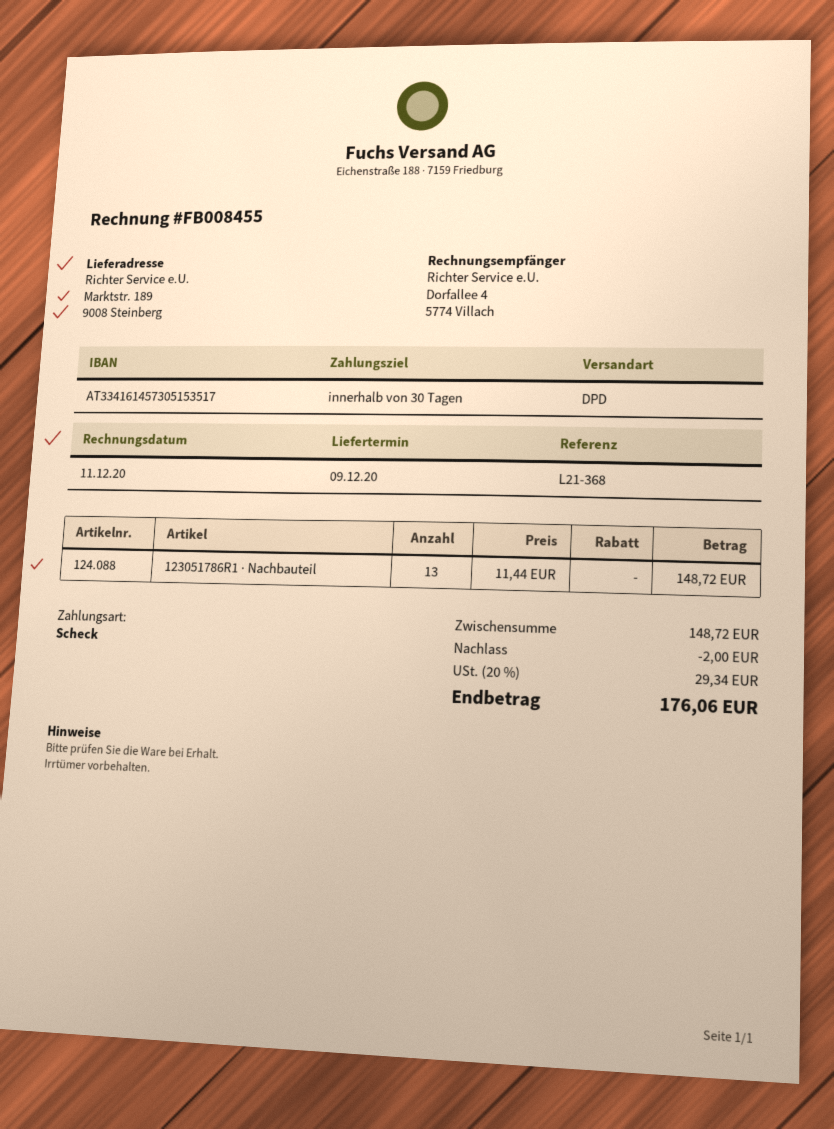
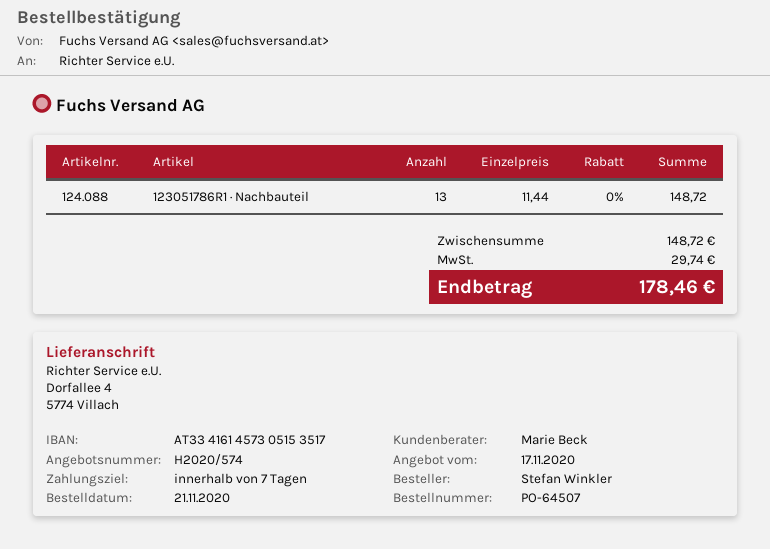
payment terms: 30 days -> 7 days
ship to: Marktstr. 189, 9008 Steinberg -> Dorfallee 4, 5774 Villach
discount: 2.00 -> none
tax: 29.34 -> 29.74
total: 176.06 -> 178.46

